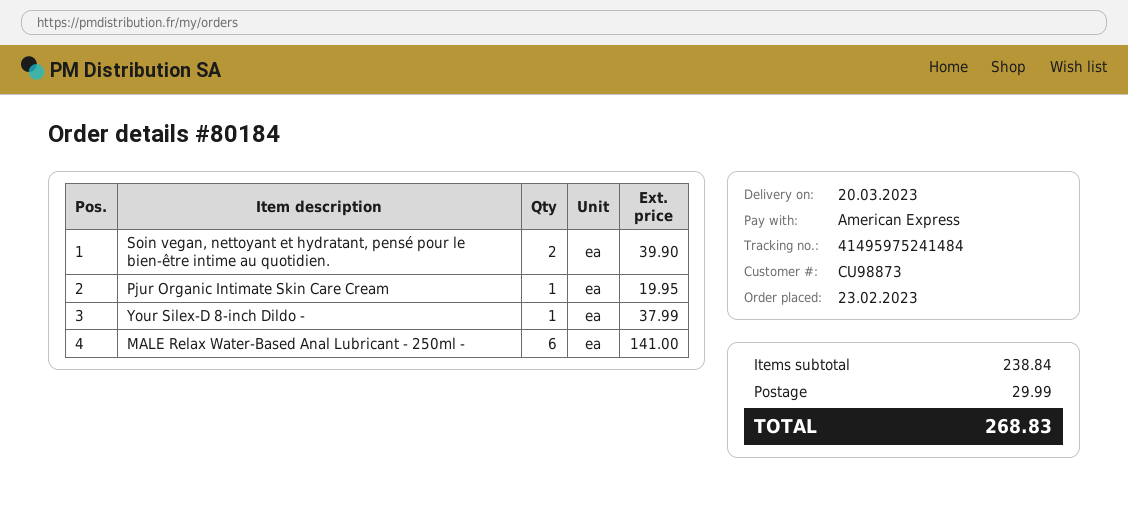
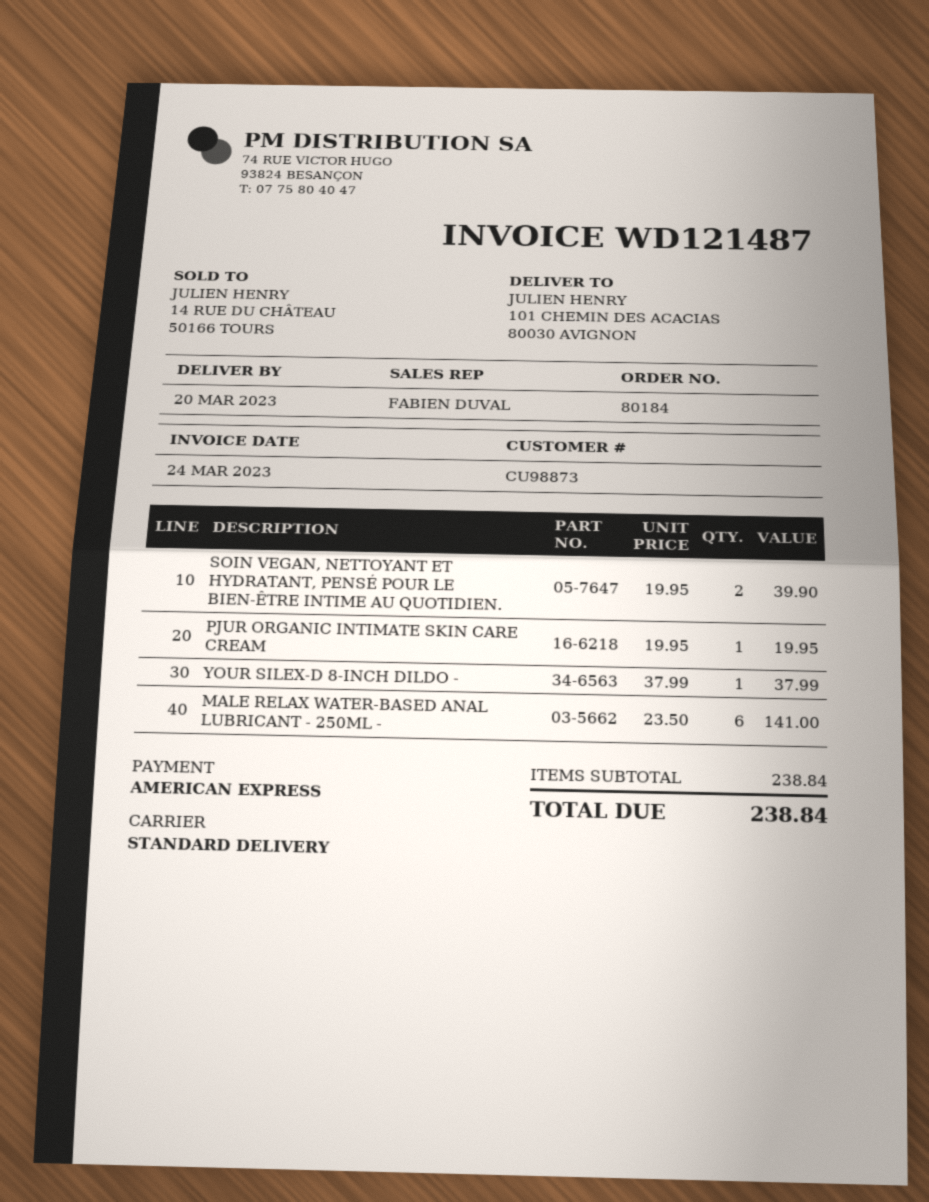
shipping: 29.99 -> none
total: 268.83 -> 238.84

